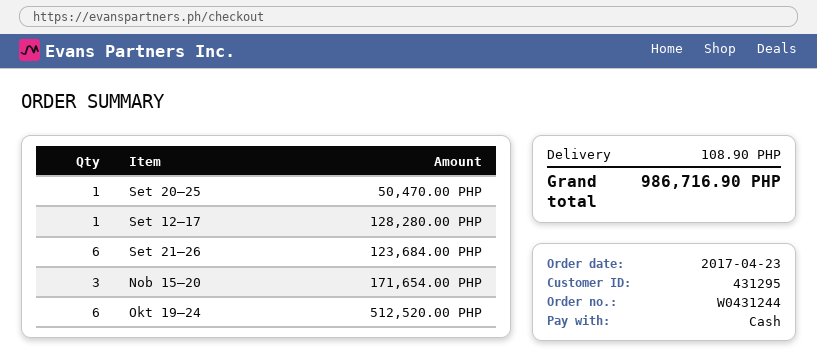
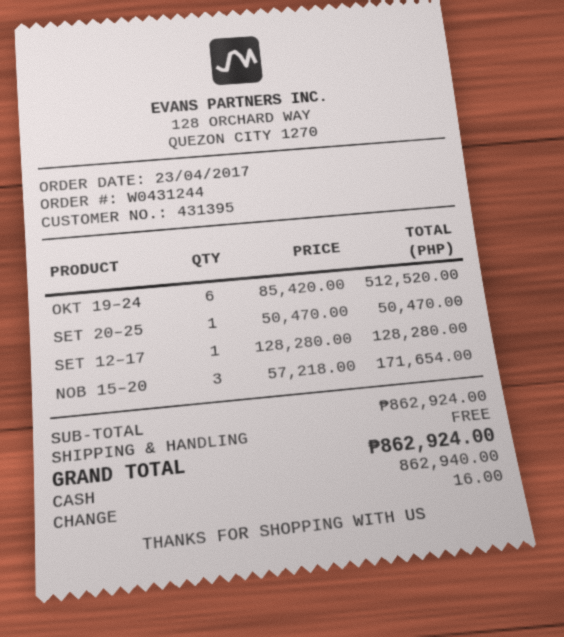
customer number: 431295 -> 431395
Set 21–26: 6 for 123684.00 -> none
shipping: 108.90 -> 0.00
total: 986716.90 -> 862924.00

